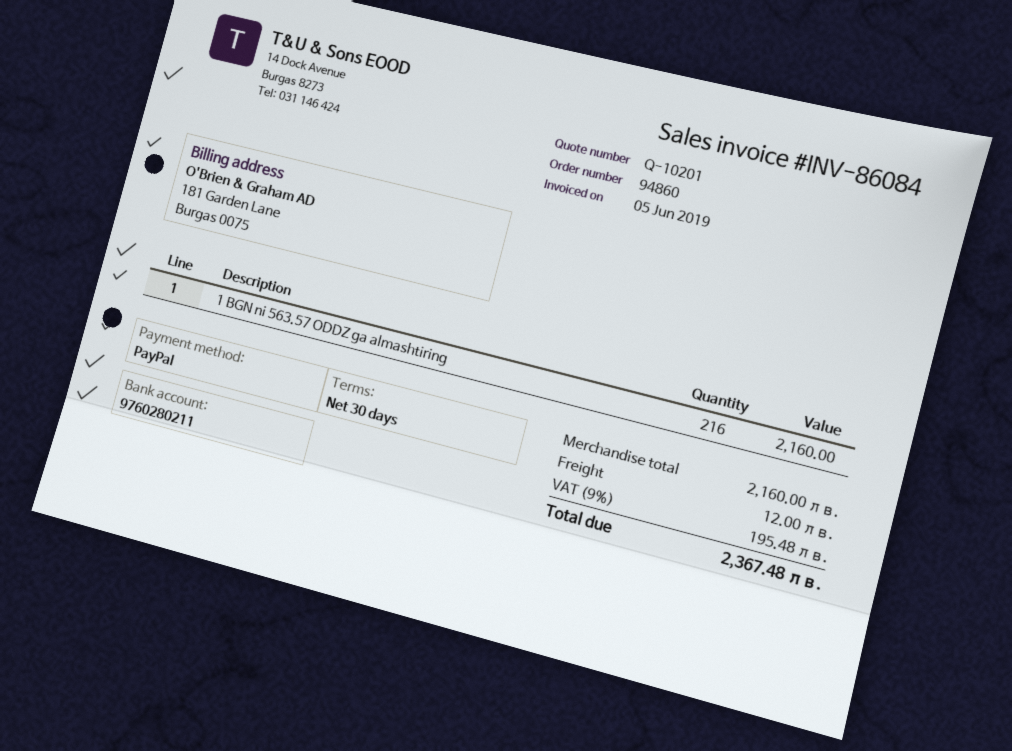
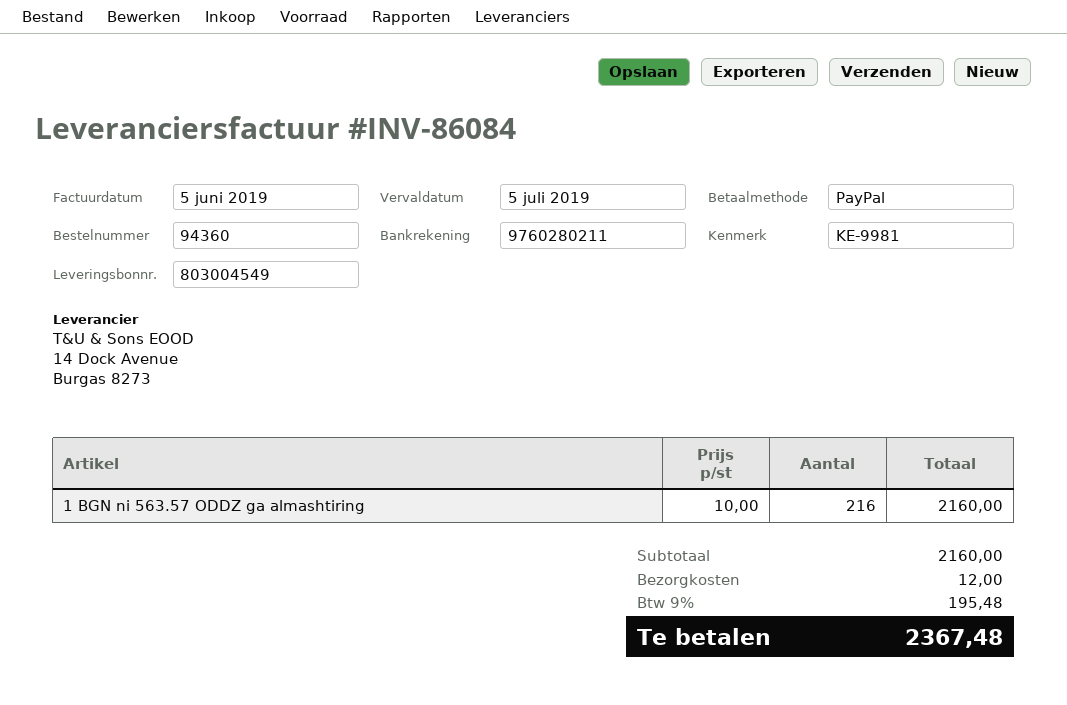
order number: 94860 -> 94360

